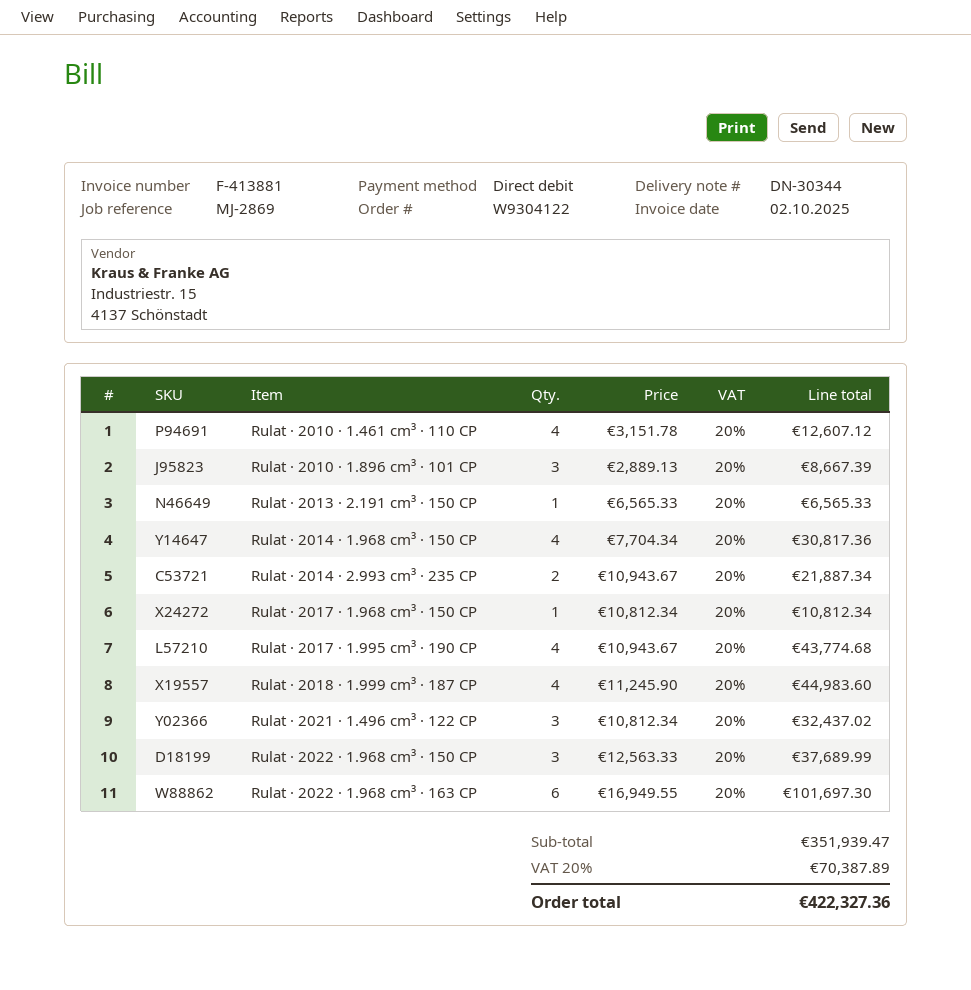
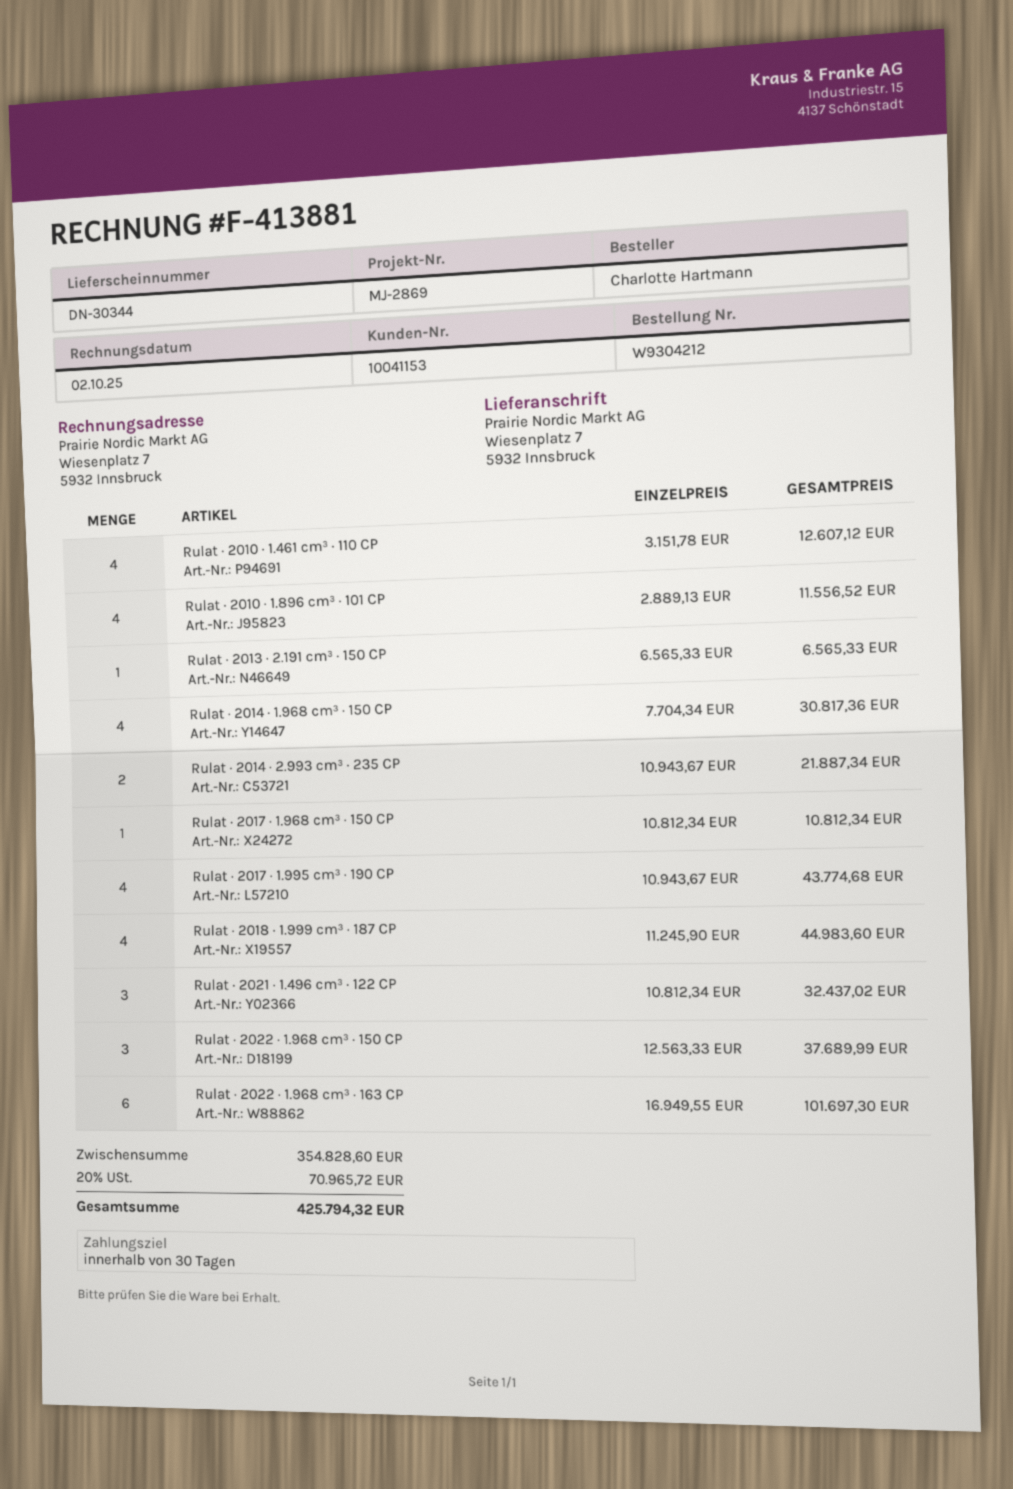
order number: W9304122 -> W9304212
Rulat · 2010 · 1.896 cm³ · 101 CP: 3 x 2889.13 = 8667.39 -> 4 x 2889.13 = 11556.52
subtotal: 351939.47 -> 354828.60
tax: 20% = 70387.89 -> 20% = 70965.72
total: 422327.36 -> 425794.32

